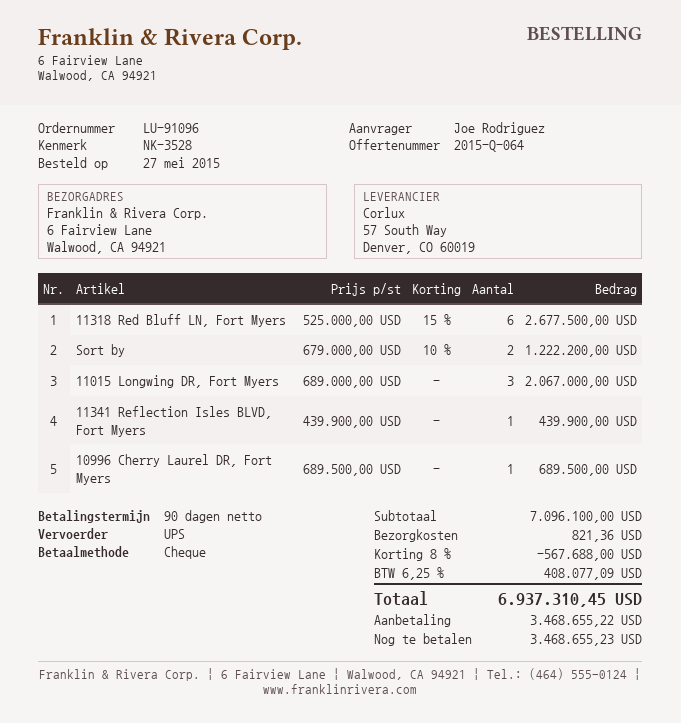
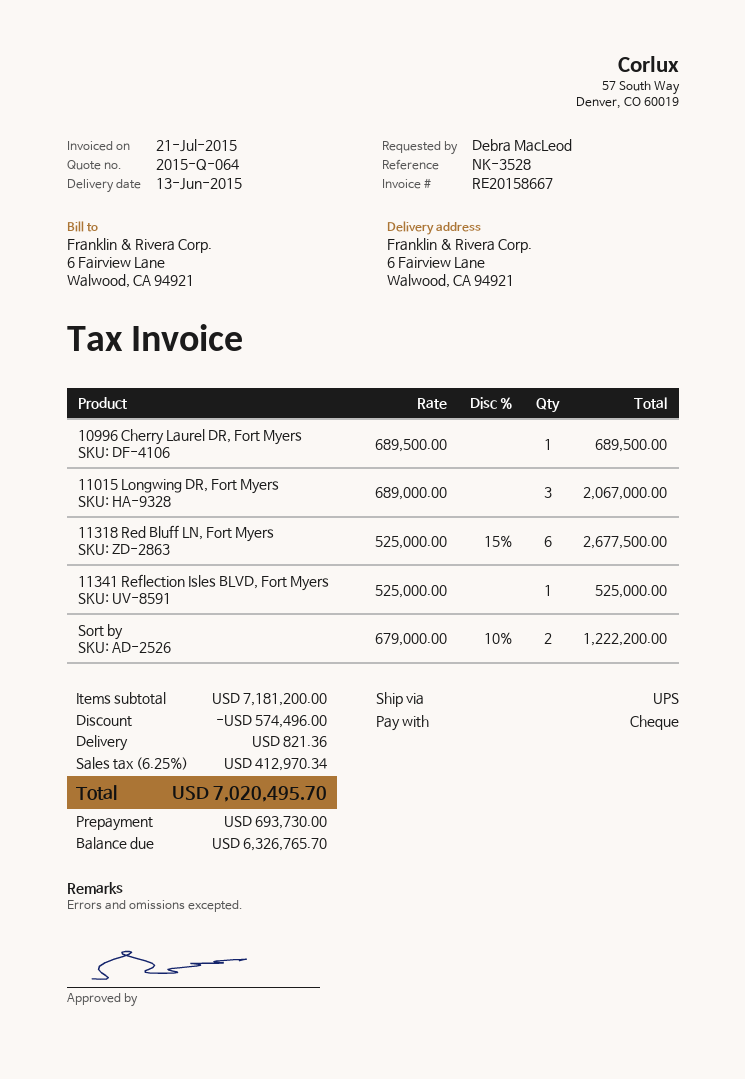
ordered by: Joe Rodriguez -> Debra MacLeod
11341 Reflection Isles BLVD, Fort Myers: 1 x 439900.00 = 439900.00 -> 1 x 525000.00 = 525000.00
subtotal: 7096100.00 -> 7181200.00
discount: 567688.00 -> 574496.00
tax: 6.25% = 408077.09 -> 6.25% = 412970.34
total: 6937310.45 -> 7020495.70
deposit: 3468655.22 -> 693730.00
balance: 3468655.23 -> 6326765.70

